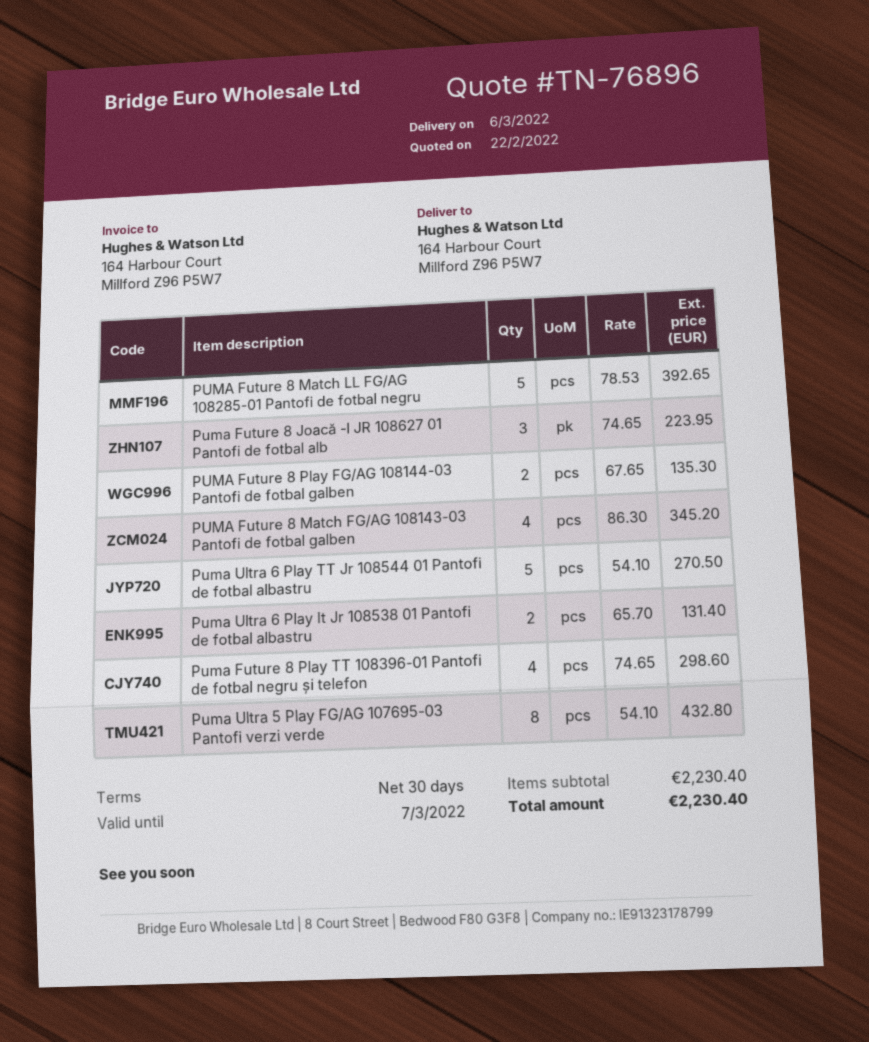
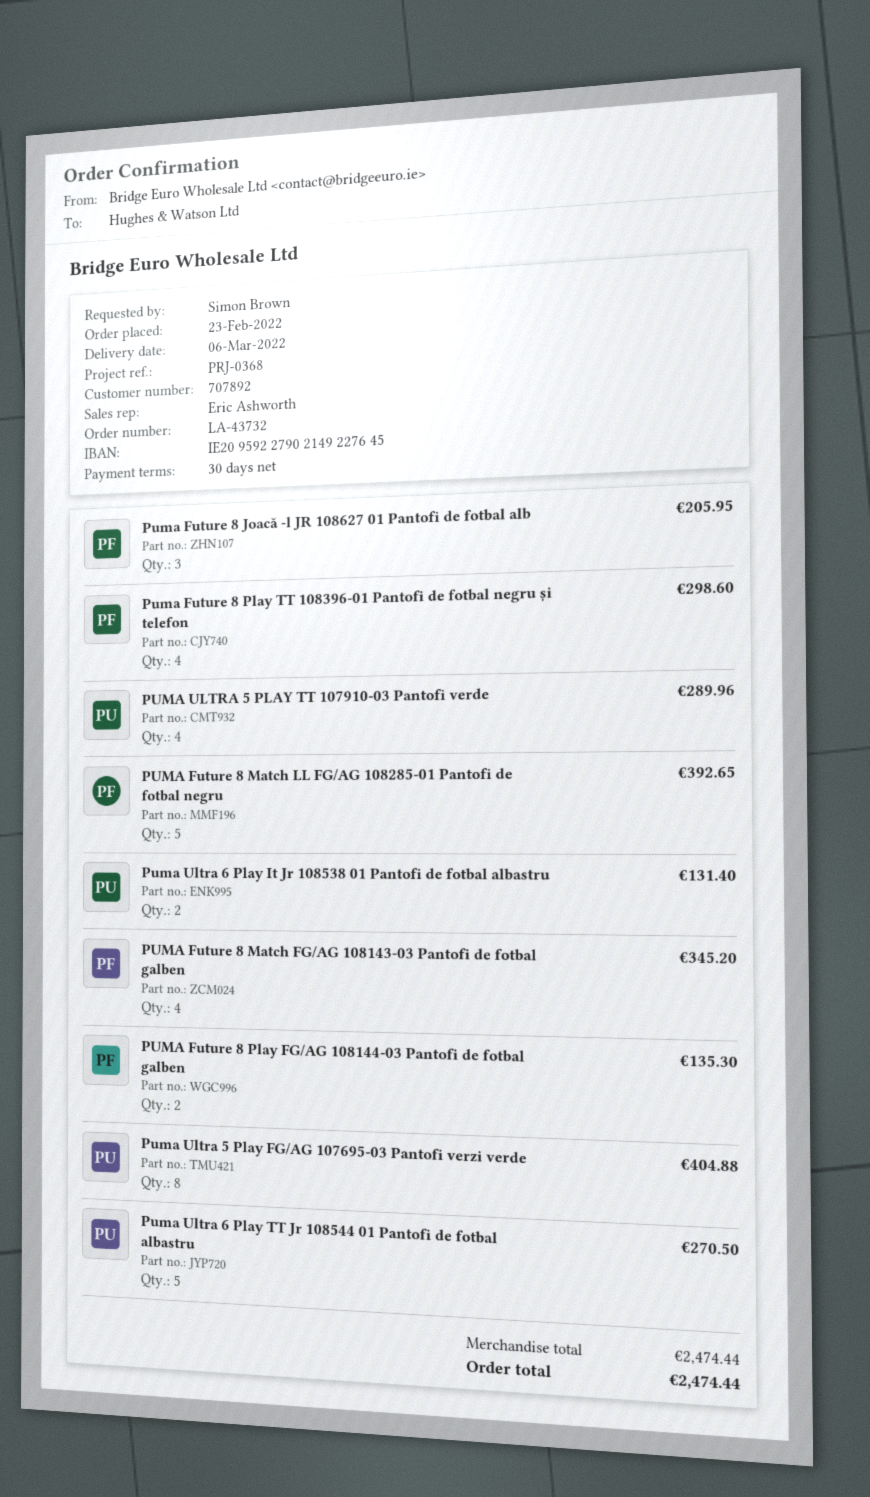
Puma Future 8 Joacă -l JR 108627 01 Pantofi de fotbal alb: 3 for 223.95 -> 3 for 205.95
Puma Ultra 5 Play FG/AG 107695-03 Pantofi verzi verde: 8 for 432.80 -> 8 for 404.88
PUMA ULTRA 5 PLAY TT 107910-03 Pantofi verde: none -> 4 for 289.96
subtotal: 2230.40 -> 2474.44
total: 2230.40 -> 2474.44

